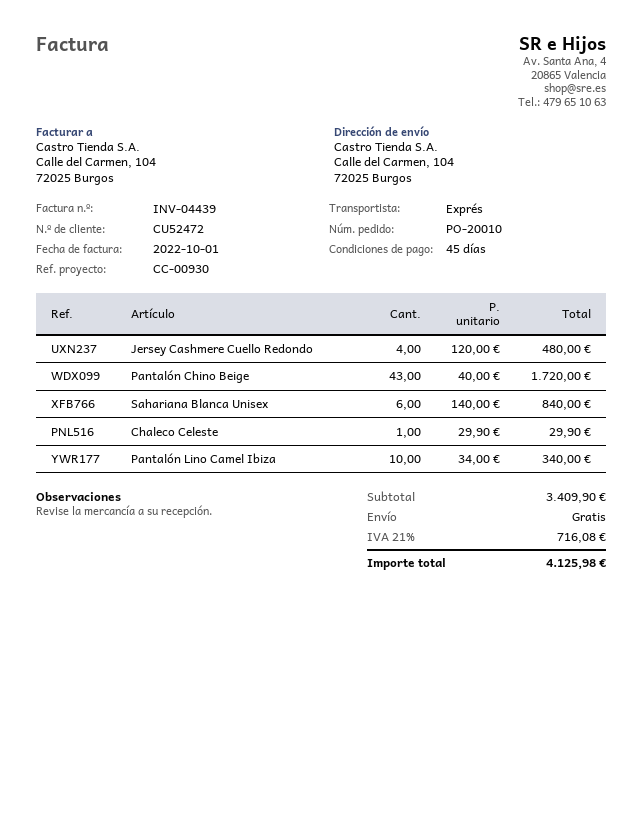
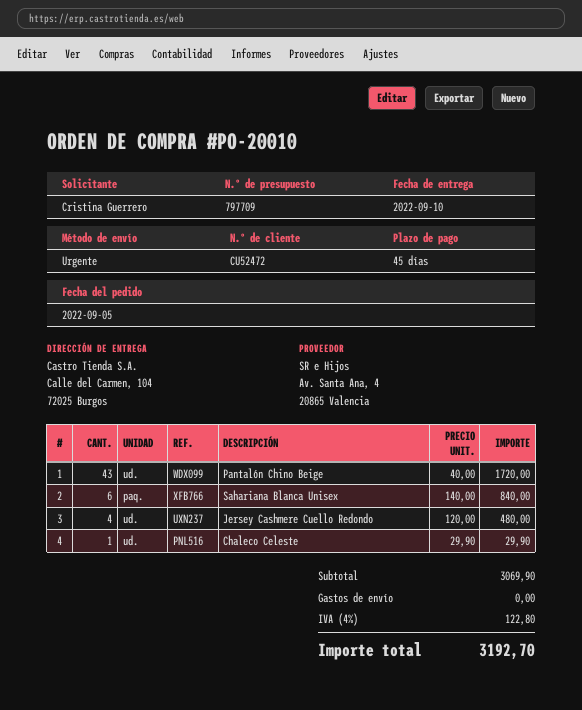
Pantalón Lino Camel Ibiza: 10 x 34.00 = 340.00 -> none
subtotal: 3409.90 -> 3069.90
tax: 21% = 716.08 -> 4% = 122.80
total: 4125.98 -> 3192.70

